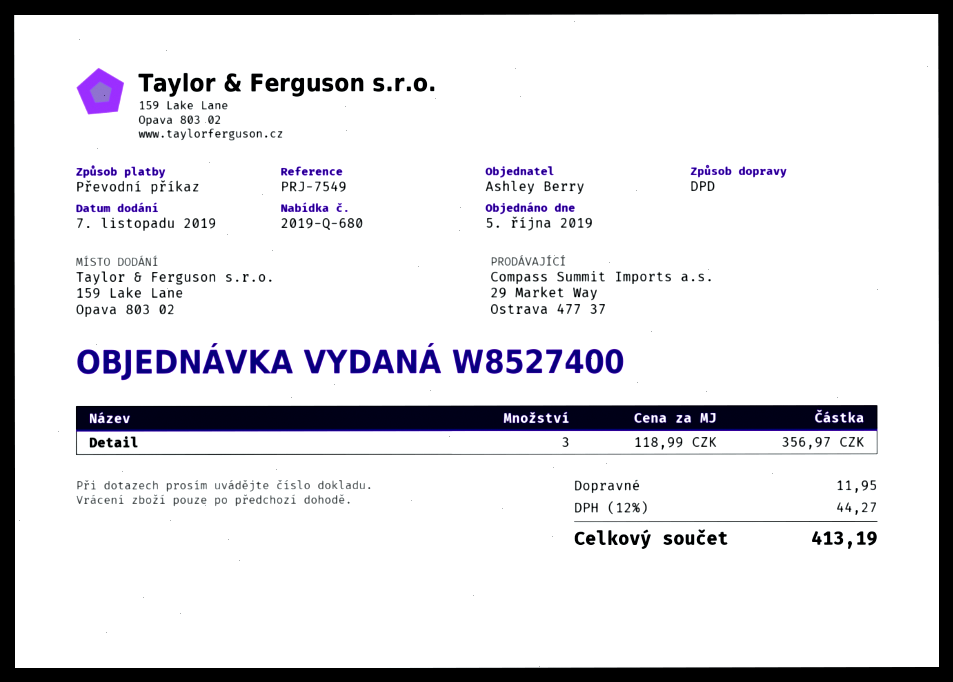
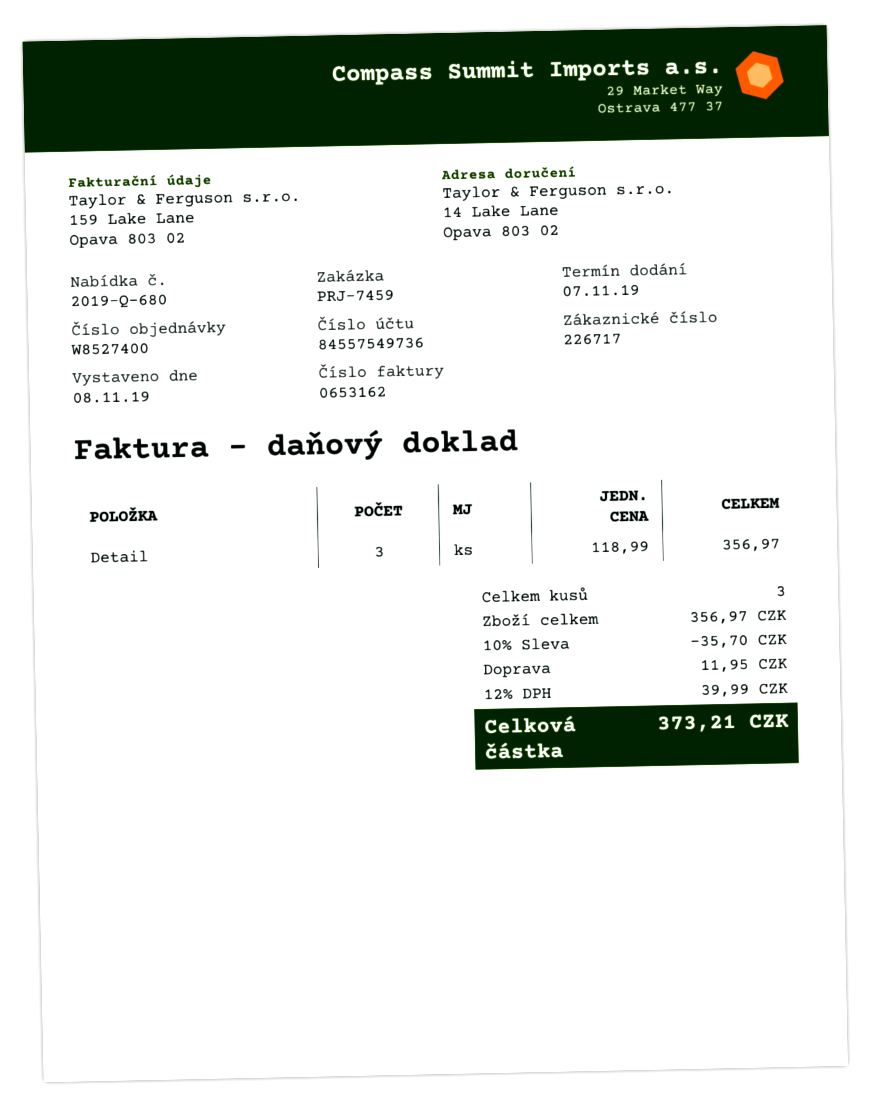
reference: PRJ-7549 -> PRJ-7459
ship to: 159 Lake Lane, Opava 803 02 -> 14 Lake Lane, Opava 803 02
discount: none -> 10% = 35.70
tax: 12% = 44.27 -> 12% = 39.99
total: 413.19 -> 373.21

